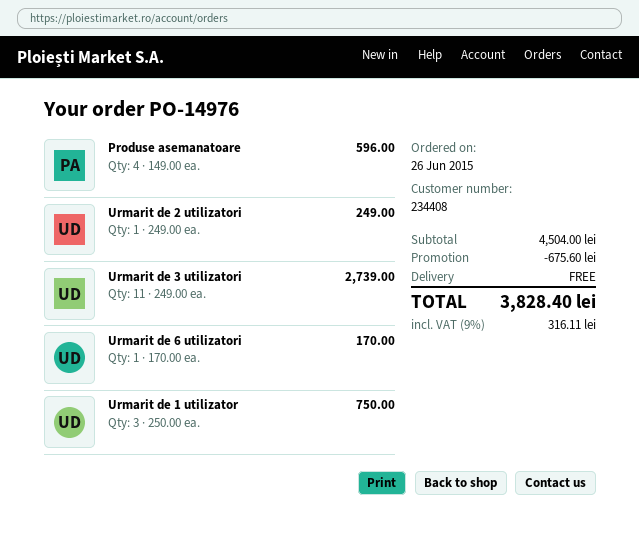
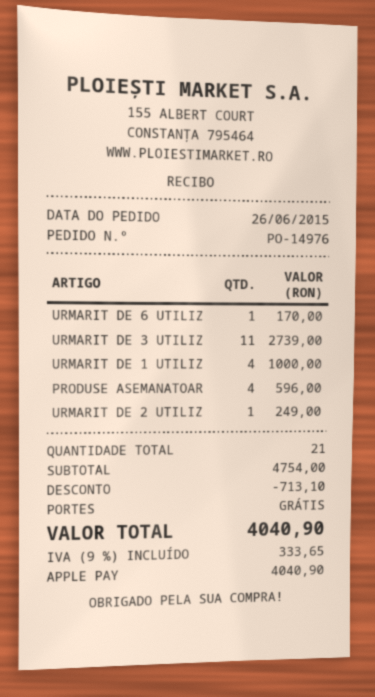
Urmarit de 1 utilizator: 3 for 750.00 -> 4 for 1000.00
subtotal: 4504.00 -> 4754.00
discount: 675.60 -> 713.10
tax: 9% = 316.11 -> 9% = 333.65
total: 3828.40 -> 4040.90

